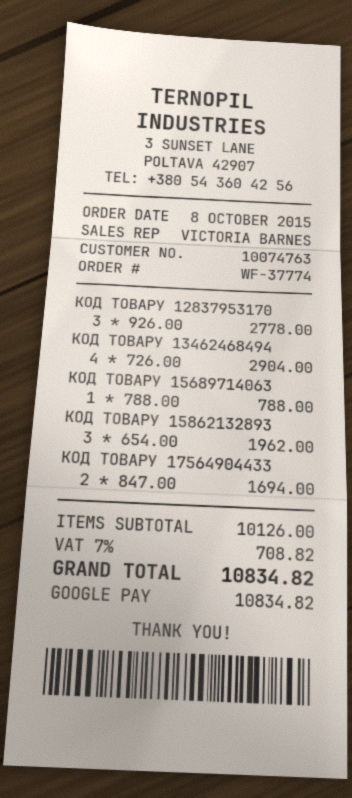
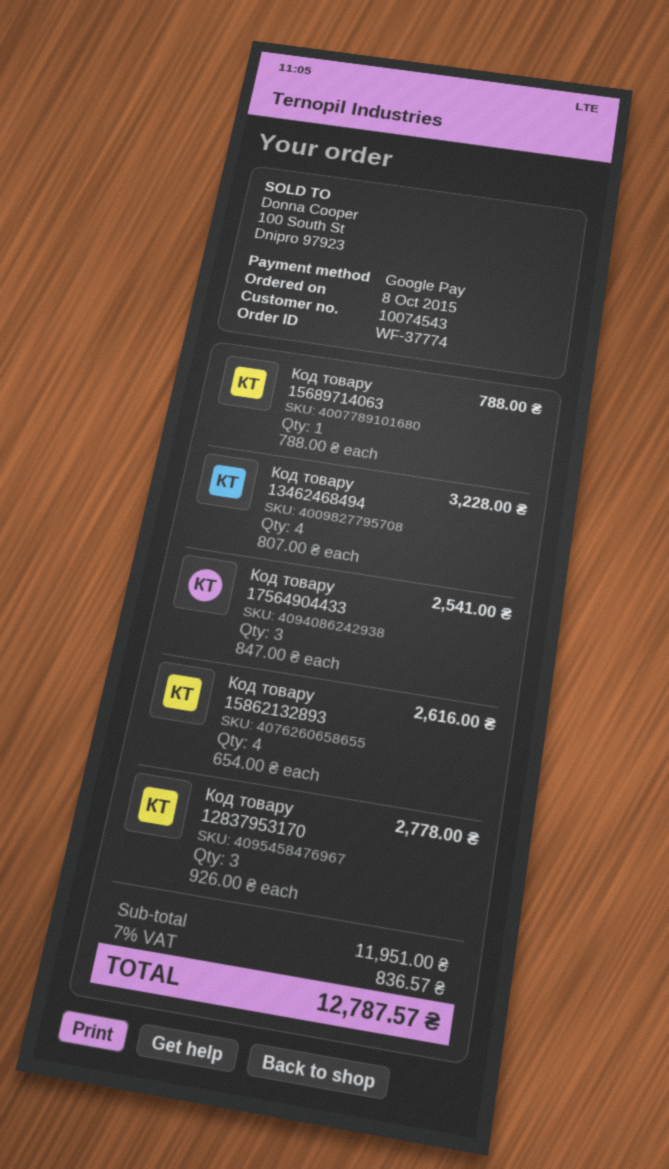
customer number: 10074763 -> 10074543
КОД ТОВАРУ 13462468494: 4 x 726.00 = 2904.00 -> 4 x 807.00 = 3228.00
КОД ТОВАРУ 15862132893: 3 x 654.00 = 1962.00 -> 4 x 654.00 = 2616.00
КОД ТОВАРУ 17564904433: 2 x 847.00 = 1694.00 -> 3 x 847.00 = 2541.00
subtotal: 10126.00 -> 11951.00
tax: 7% = 708.82 -> 7% = 836.57
total: 10834.82 -> 12787.57

